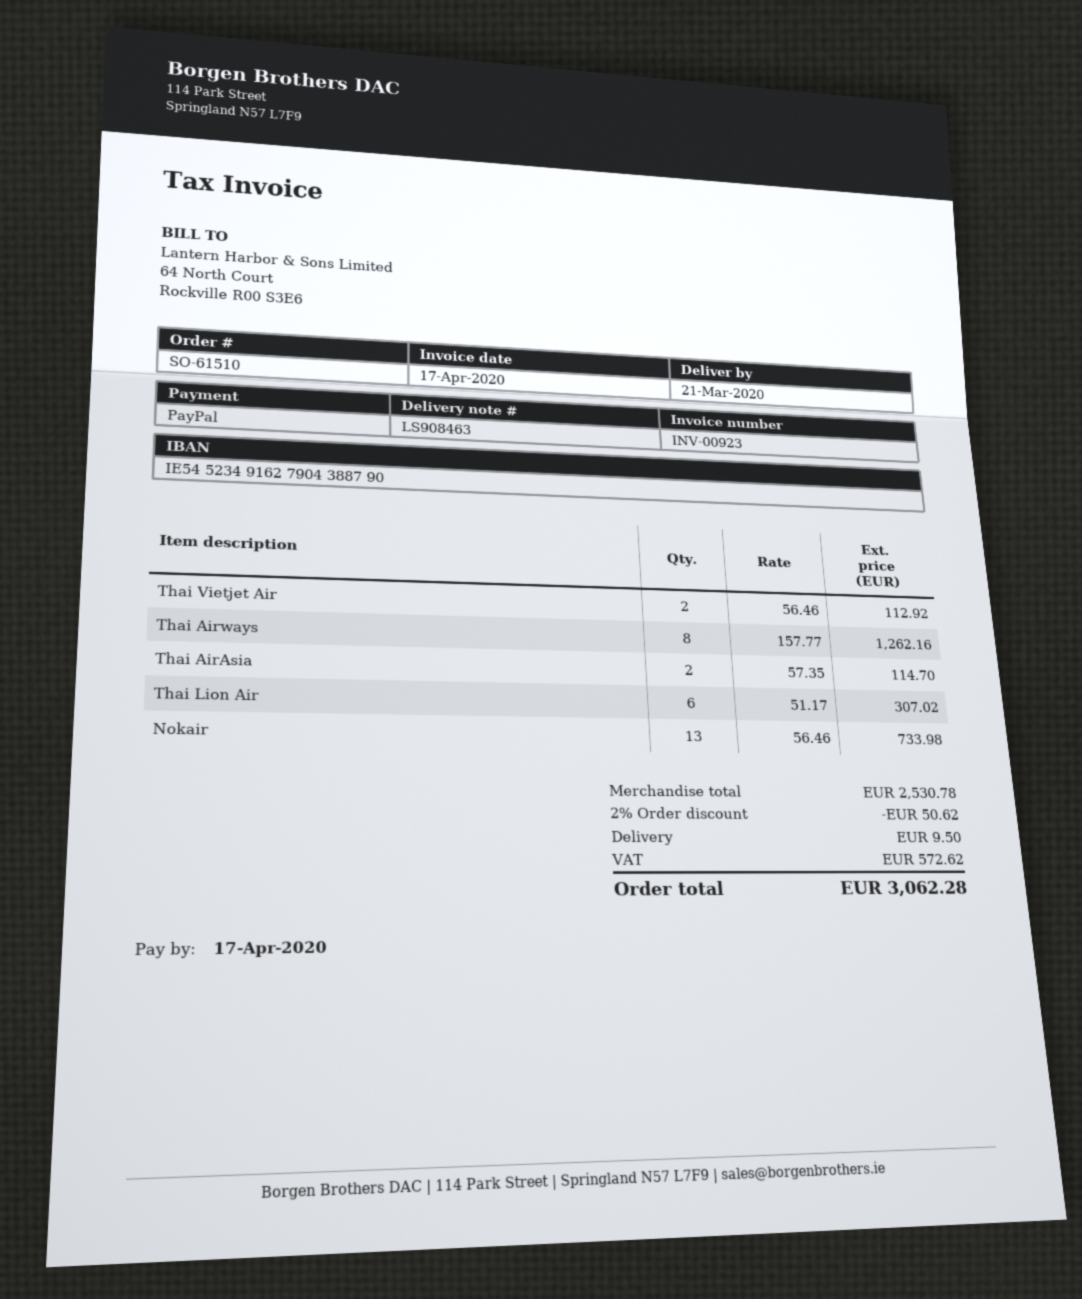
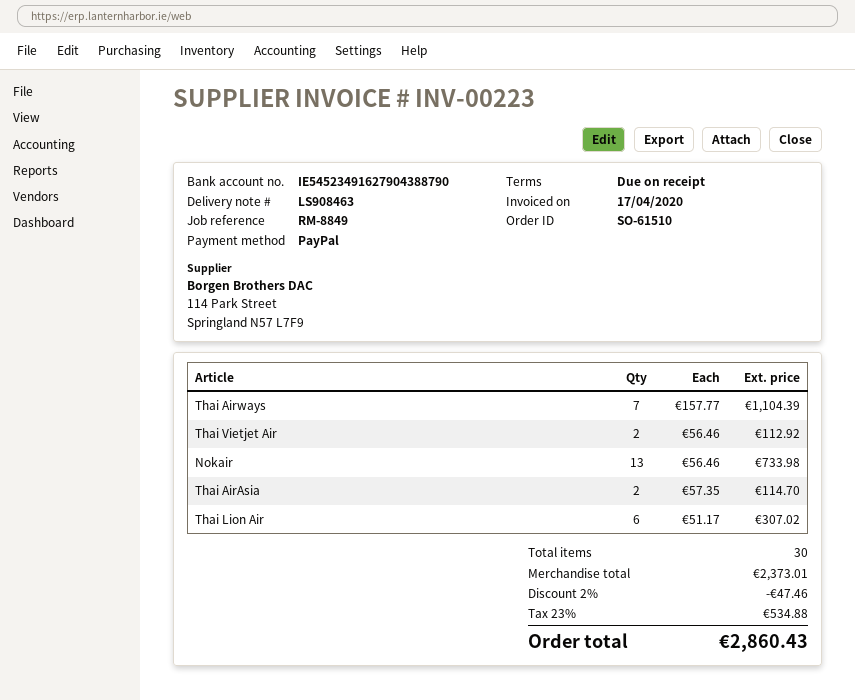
invoice number: INV-00923 -> INV-00223
Thai Airways: 8 x 157.77 = 1262.16 -> 7 x 157.77 = 1104.39
subtotal: 2530.78 -> 2373.01
discount: 2% = 50.62 -> 2% = 47.46
shipping: 9.50 -> none
tax: 572.62 -> 534.88
total: 3062.28 -> 2860.43

